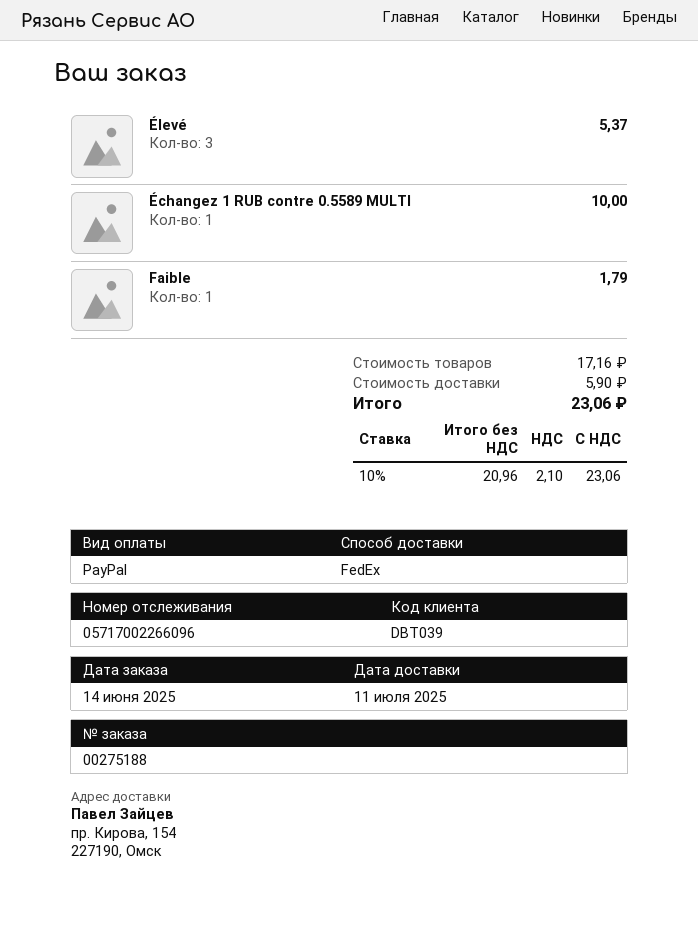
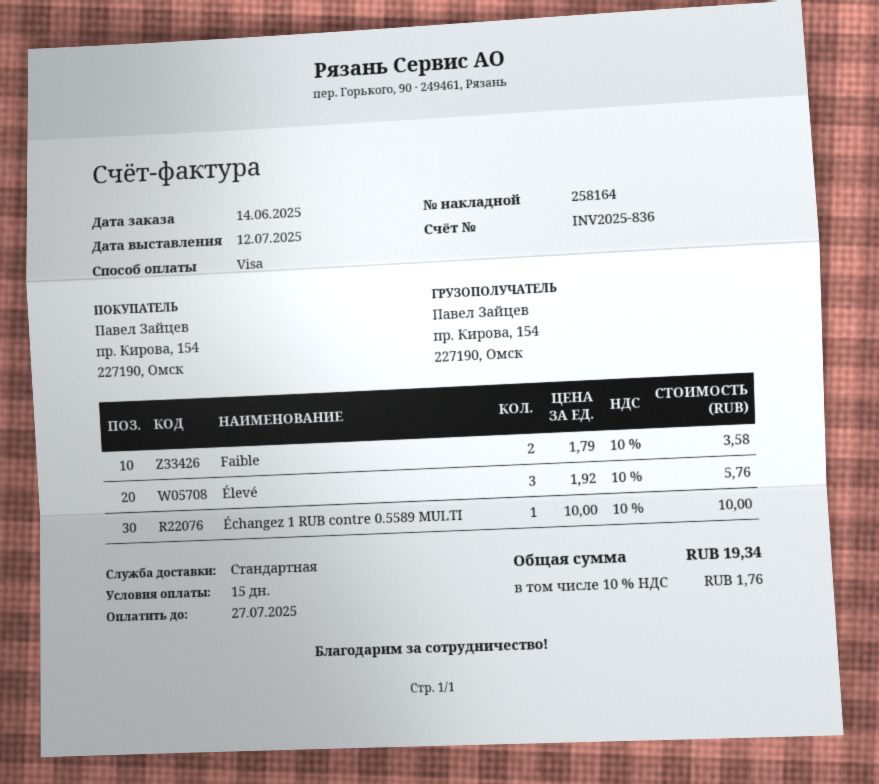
payment method: PayPal -> Visa
shipping method: FedEx -> standard
Élevé: 3 for 5.37 -> 3 for 5.76
Faible: 1 for 1.79 -> 2 for 3.58
shipping: 5.90 -> none
tax: 10% = 2.10 -> 10% = 1.76
total: 23.06 -> 19.34

